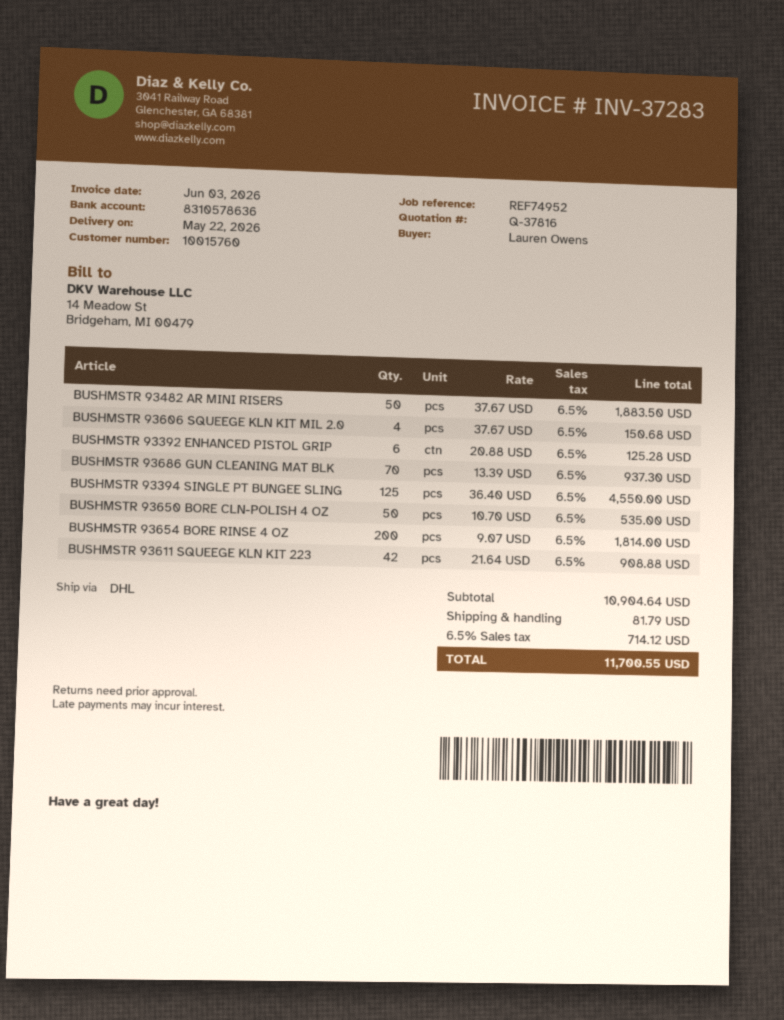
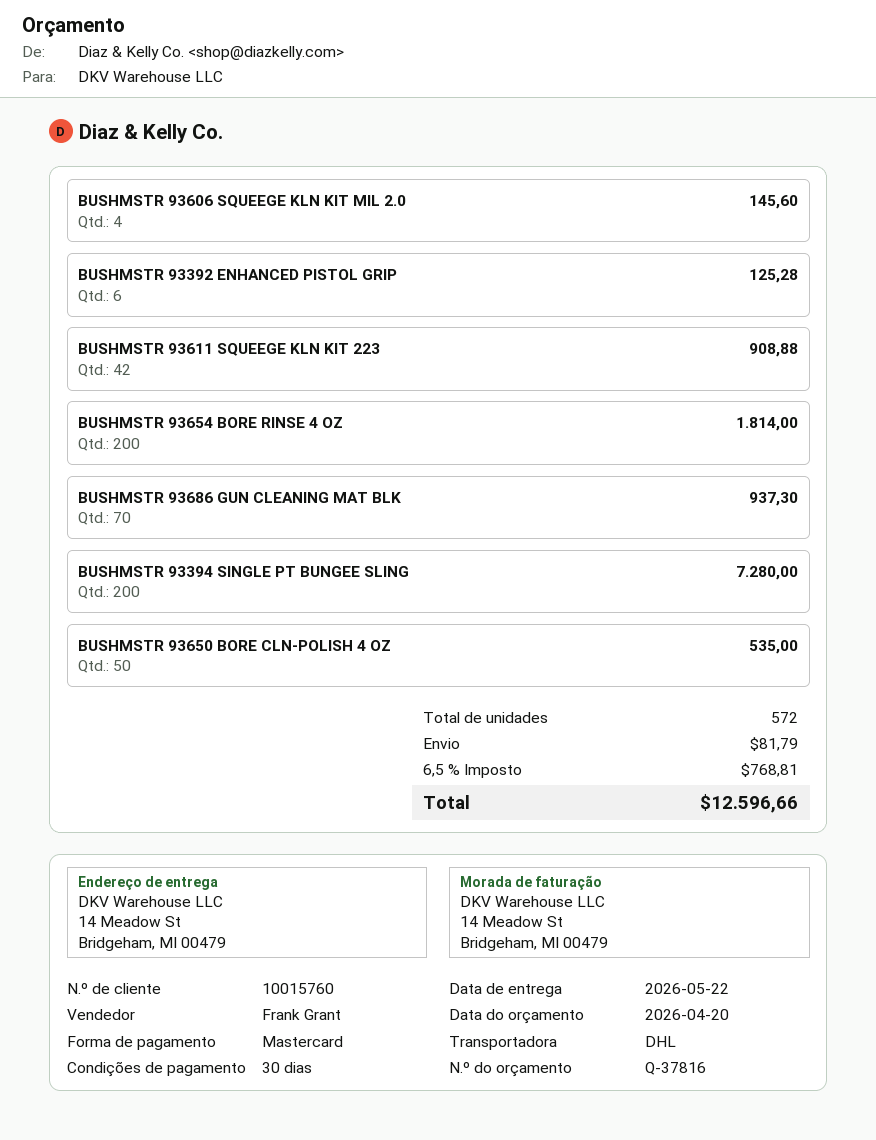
BUSHMSTR 93482 AR MINI RISERS: 50 for 1883.50 -> none
BUSHMSTR 93606 SQUEEGE KLN KIT MIL 2.0: 4 for 150.68 -> 4 for 145.60
BUSHMSTR 93394 SINGLE PT BUNGEE SLING: 125 for 4550.00 -> 200 for 7280.00
tax: 6.5% = 714.12 -> 6.5% = 768.81
total: 11700.55 -> 12596.66

